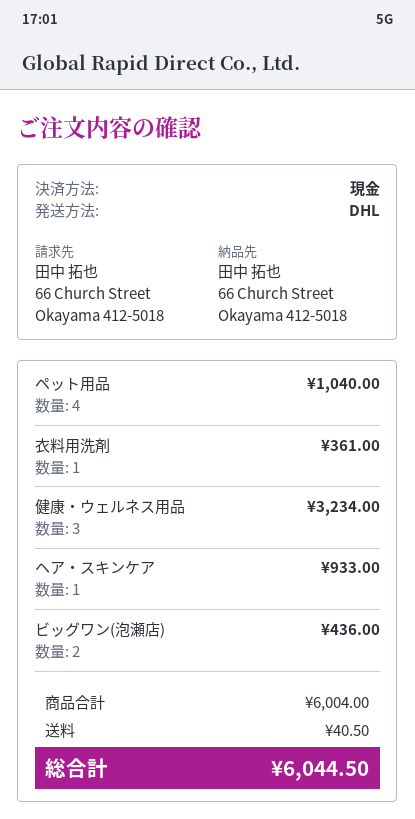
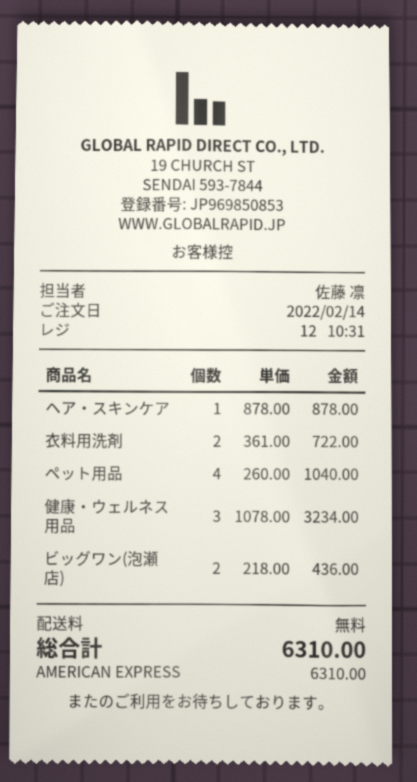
payment method: cash -> American Express
衣料用洗剤: 1 for 361.00 -> 2 for 722.00
ヘア・スキンケア: 1 for 933.00 -> 1 for 878.00
shipping: 40.50 -> 0.00
total: 6044.50 -> 6310.00

